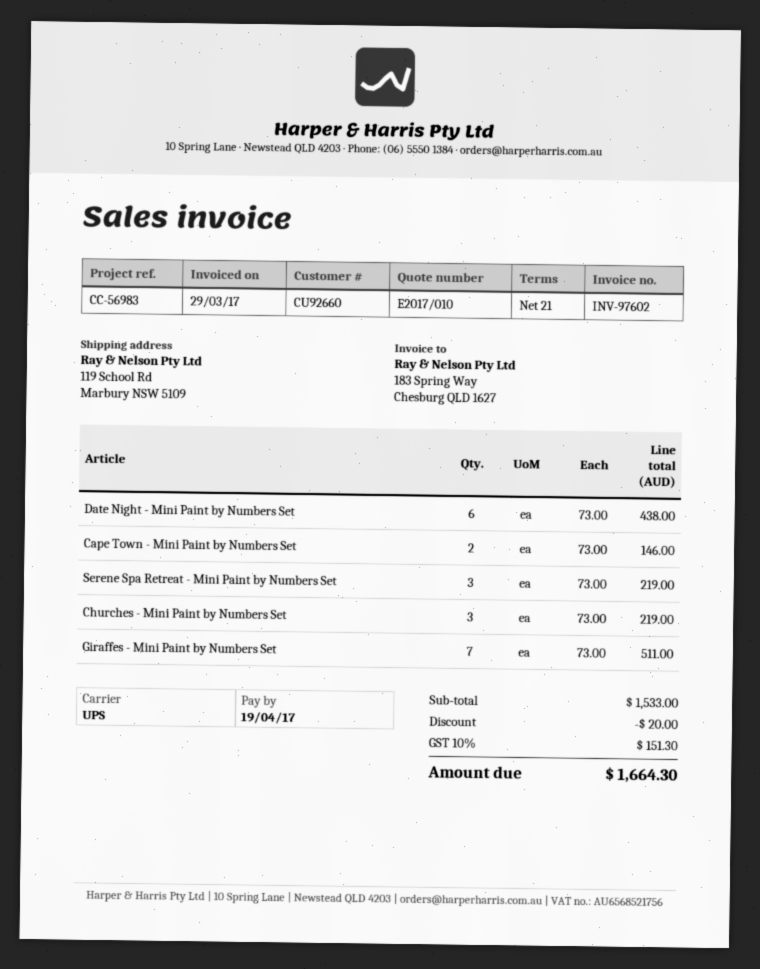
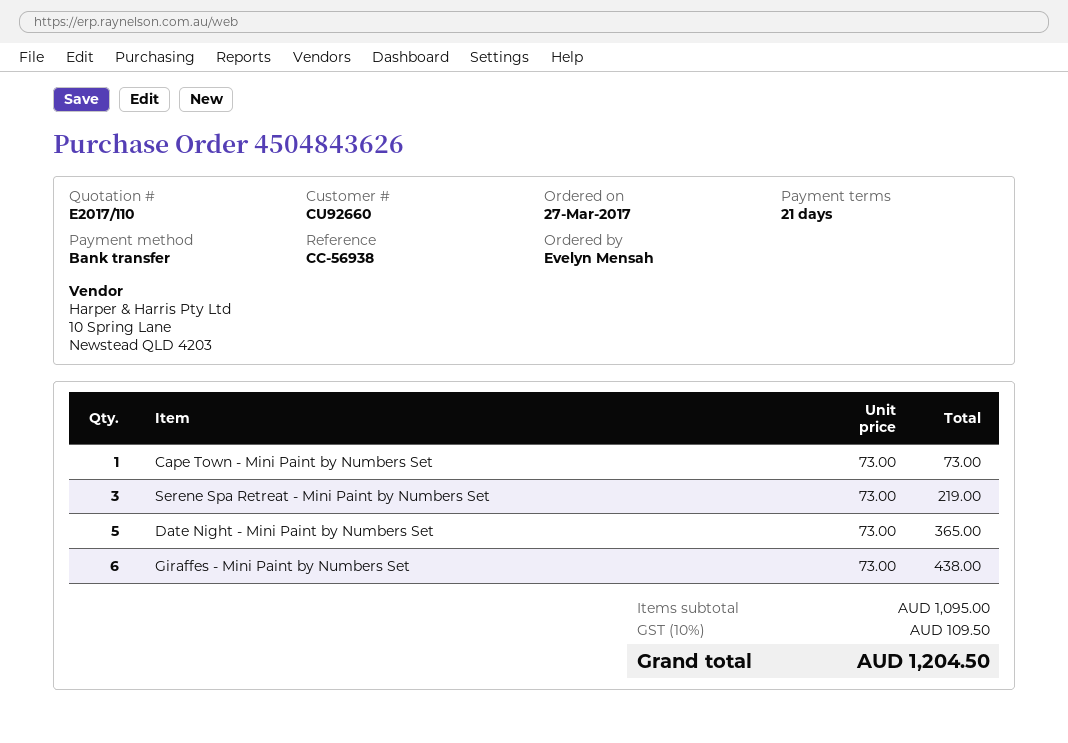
quote number: E2017/010 -> E2017/110
reference: CC-56983 -> CC-56938
Date Night - Mini Paint by Numbers Set: 6 x 73.00 = 438.00 -> 5 x 73.00 = 365.00
Cape Town - Mini Paint by Numbers Set: 2 x 73.00 = 146.00 -> 1 x 73.00 = 73.00
Churches - Mini Paint by Numbers Set: 3 x 73.00 = 219.00 -> none
Giraffes - Mini Paint by Numbers Set: 7 x 73.00 = 511.00 -> 6 x 73.00 = 438.00
subtotal: 1533.00 -> 1095.00
discount: 20.00 -> none
tax: 10% = 151.30 -> 10% = 109.50
total: 1664.30 -> 1204.50

